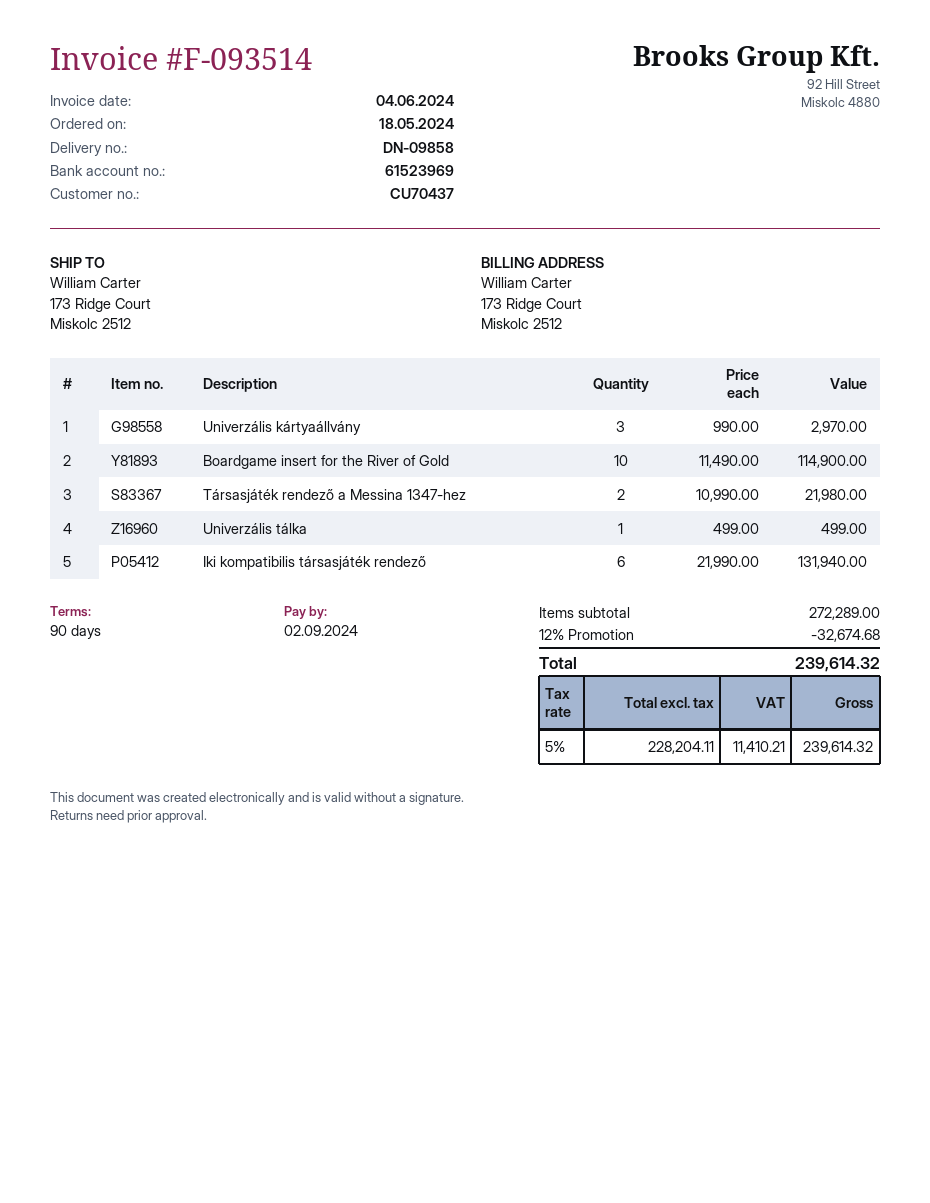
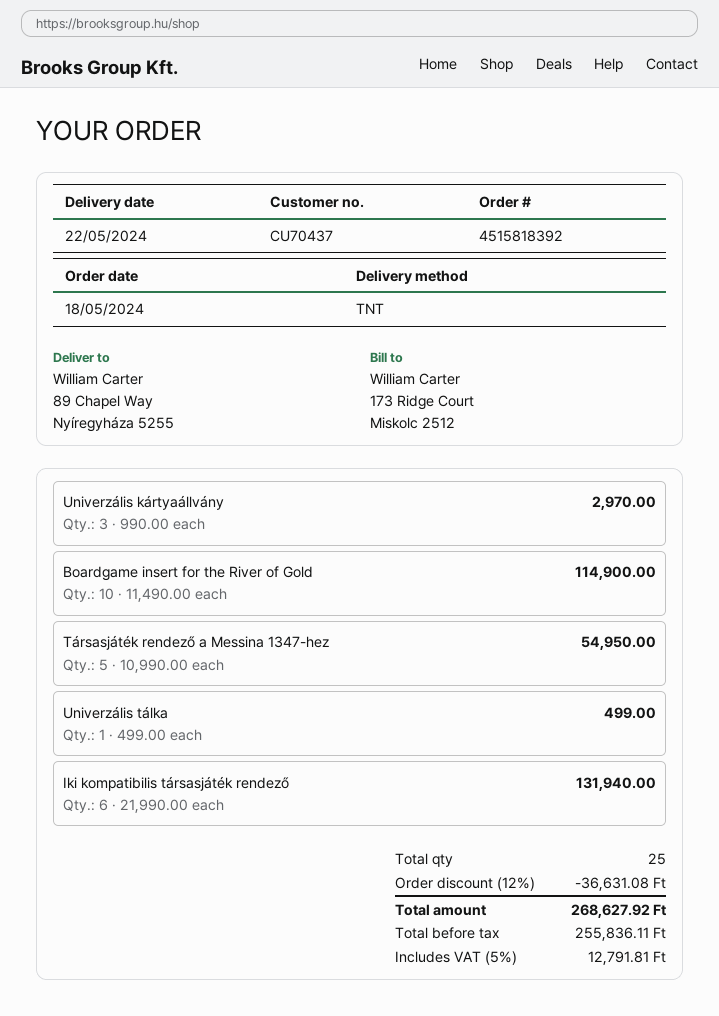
ship to: 173 Ridge Court, Miskolc 2512 -> 89 Chapel Way, Nyíregyháza 5255
Társasjáték rendező a Messina 1347-hez: 2 x 10990.00 = 21980.00 -> 5 x 10990.00 = 54950.00
discount: 12% = 32674.68 -> 12% = 36631.08
net: 228204.11 -> 255836.11
tax: 5% = 11410.21 -> 5% = 12791.81
total: 239614.32 -> 268627.92

